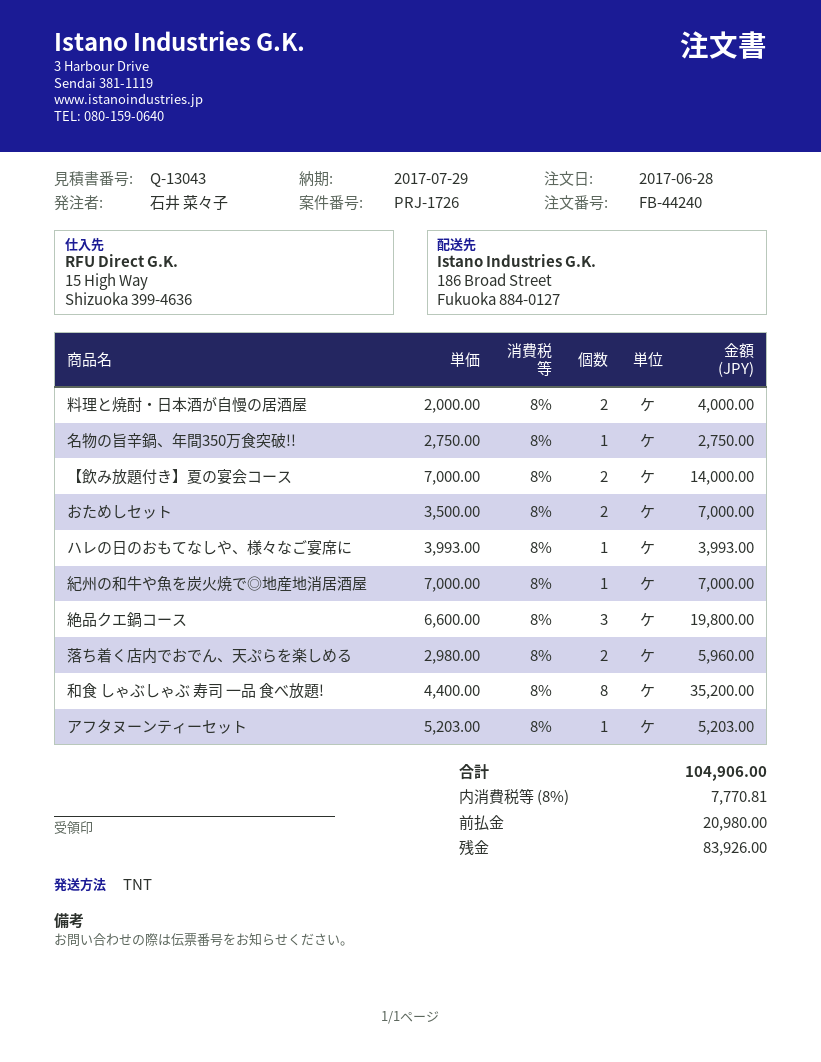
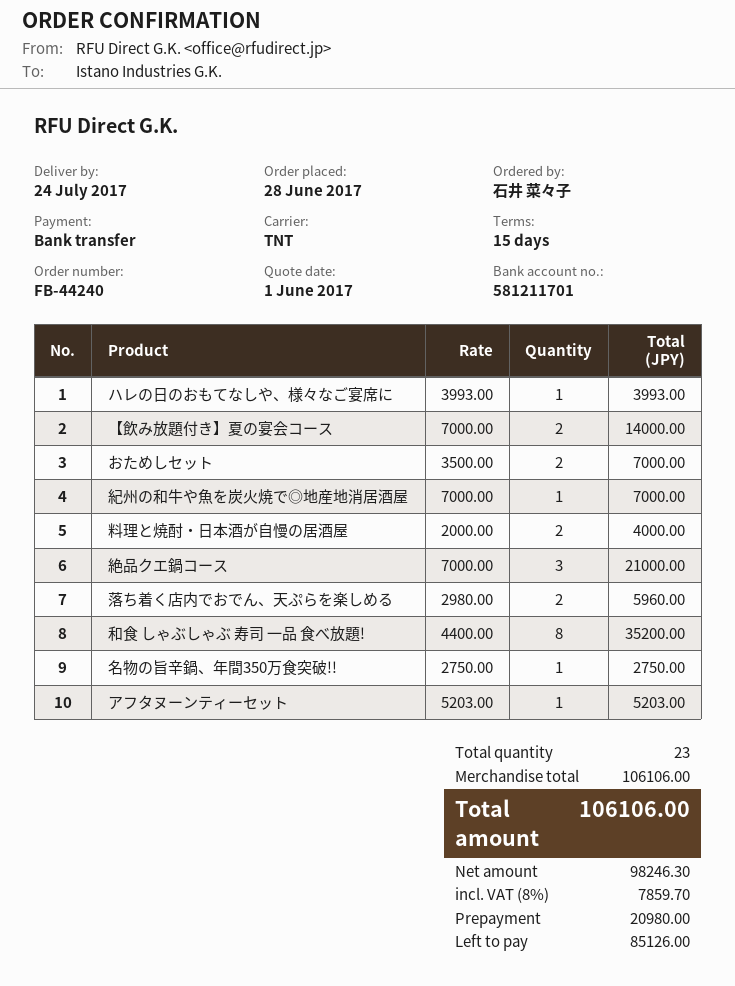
delivery date: 2017-07-29 -> 2017-07-24
絶品クエ鍋コース: 3 x 6600.00 = 19800.00 -> 3 x 7000.00 = 21000.00
tax: 8% = 7770.81 -> 8% = 7859.70
total: 104906.00 -> 106106.00
balance: 83926.00 -> 85126.00

